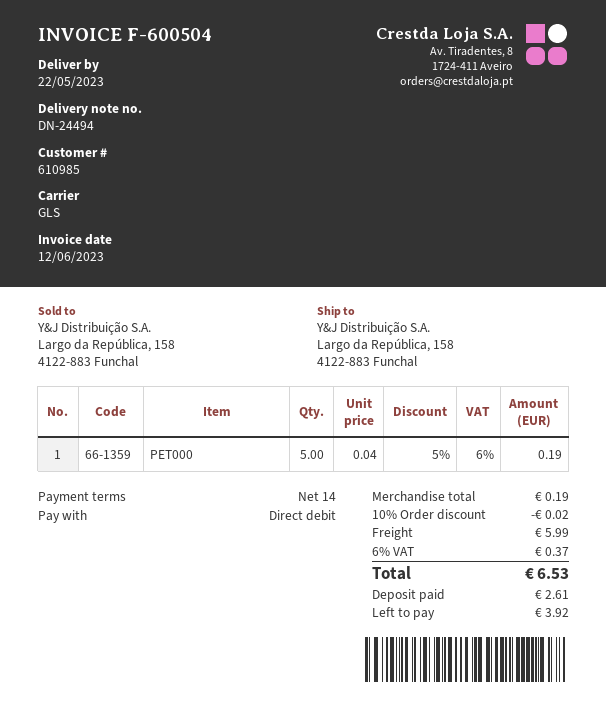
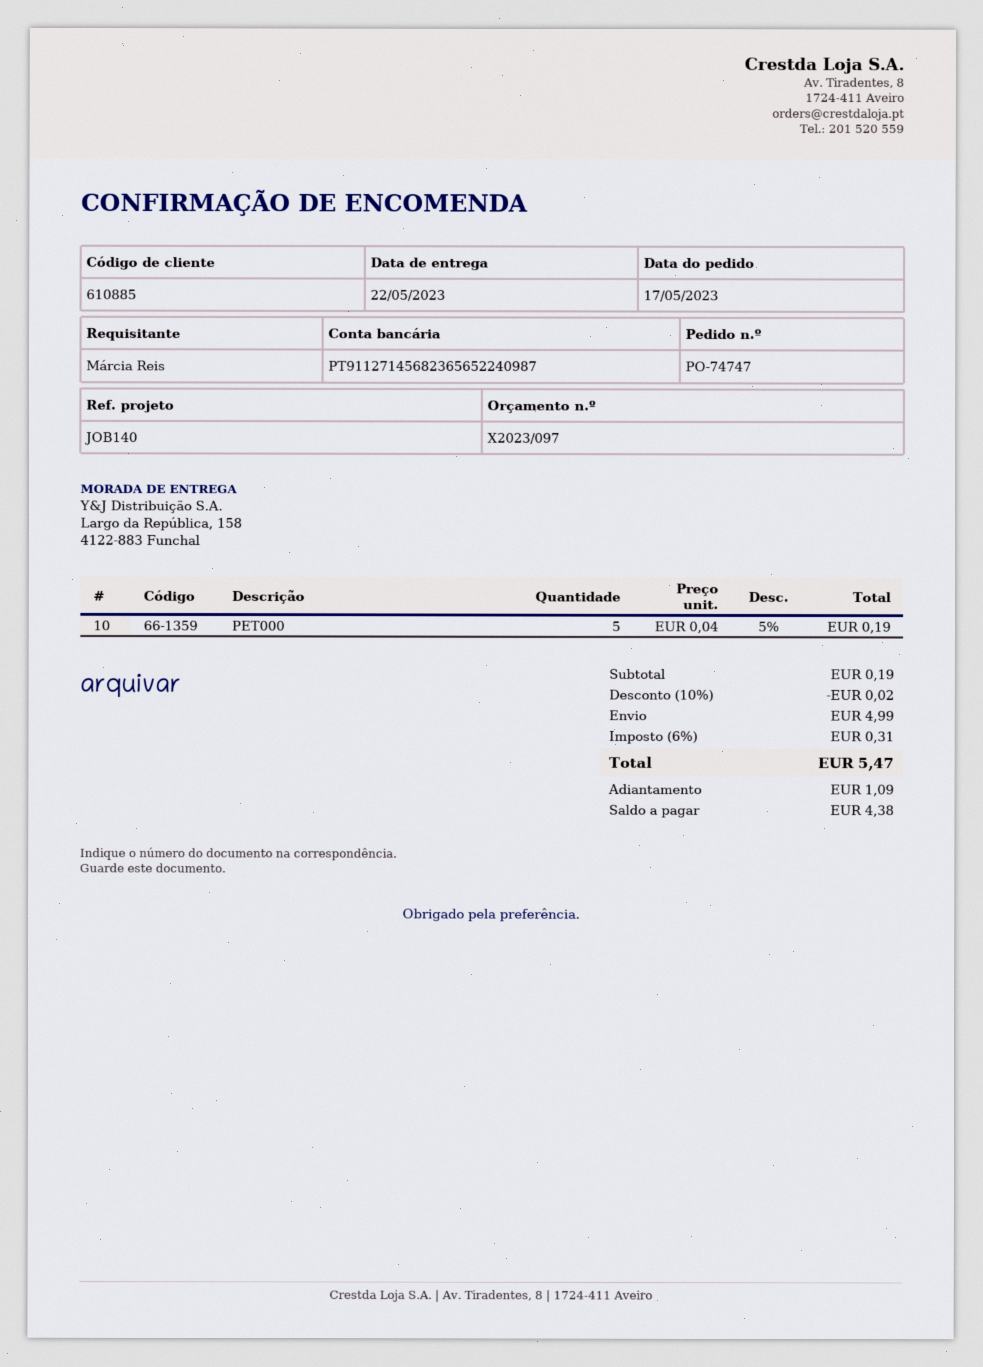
customer number: 610985 -> 610885
shipping: 5.99 -> 4.99
tax: 6% = 0.37 -> 6% = 0.31
total: 6.53 -> 5.47
deposit: 2.61 -> 1.09
balance: 3.92 -> 4.38

